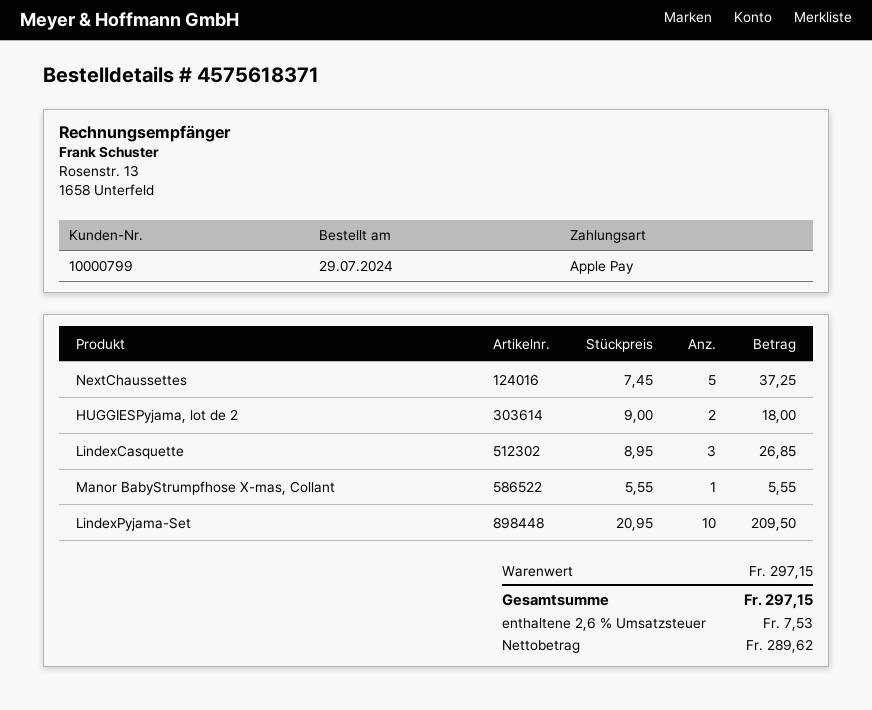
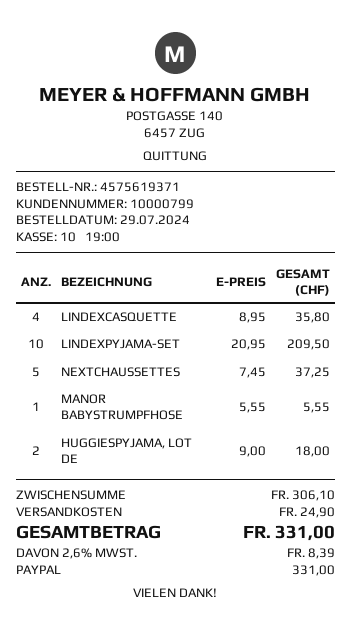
order number: 4575618371 -> 4575619371
payment method: Apple Pay -> PayPal
LindexCasquette: 3 x 8.95 = 26.85 -> 4 x 8.95 = 35.80
subtotal: 297.15 -> 306.10
shipping: none -> 24.90
tax: 2.6% = 7.53 -> 2.6% = 8.39
total: 297.15 -> 331.00

